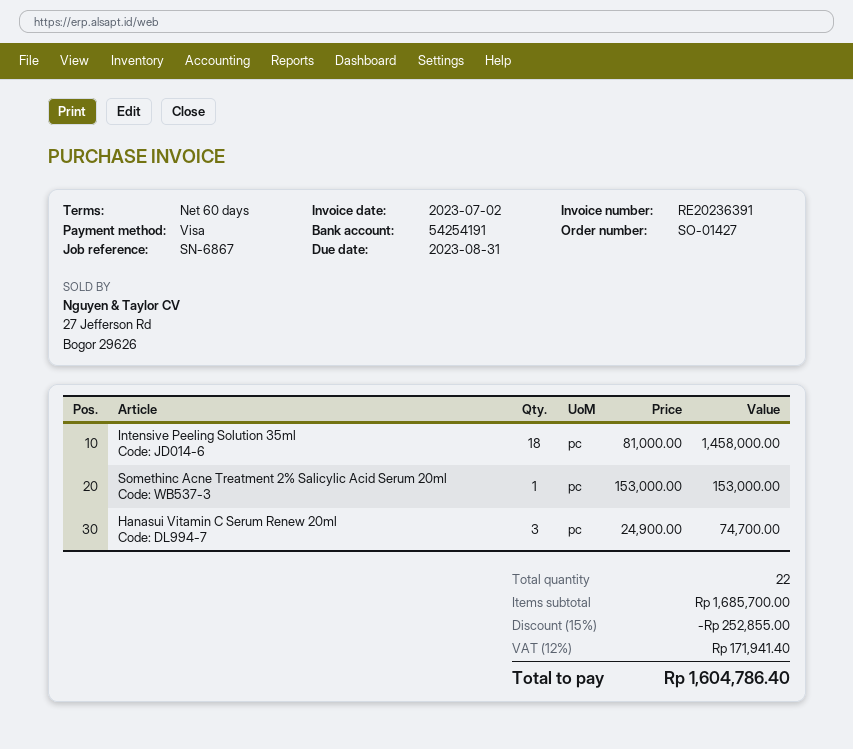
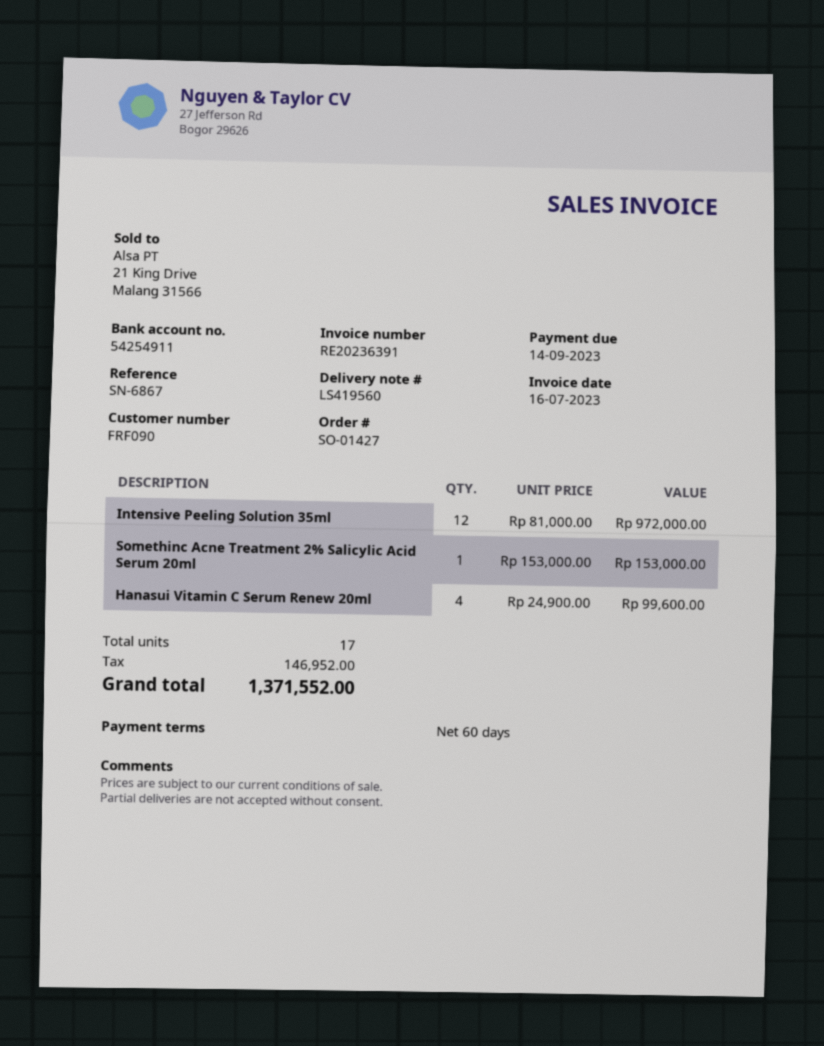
invoice date: 2023-07-02 -> 2023-07-16
due date: 2023-08-31 -> 2023-09-14
bank account: 54254191 -> 54254911
Intensive Peeling Solution 35ml: 18 x 81000.00 = 1458000.00 -> 12 x 81000.00 = 972000.00
Hanasui Vitamin C Serum Renew 20ml: 3 x 24900.00 = 74700.00 -> 4 x 24900.00 = 99600.00
total quantity: 22 -> 17
discount: 15% = 252855.00 -> none
tax: 171941.40 -> 146952.00
total: 1604786.40 -> 1371552.00

